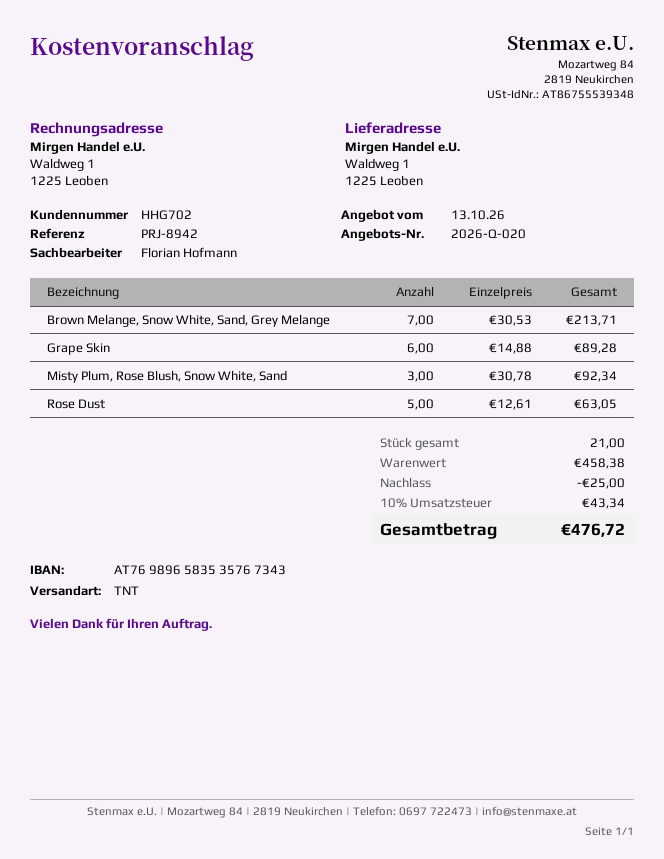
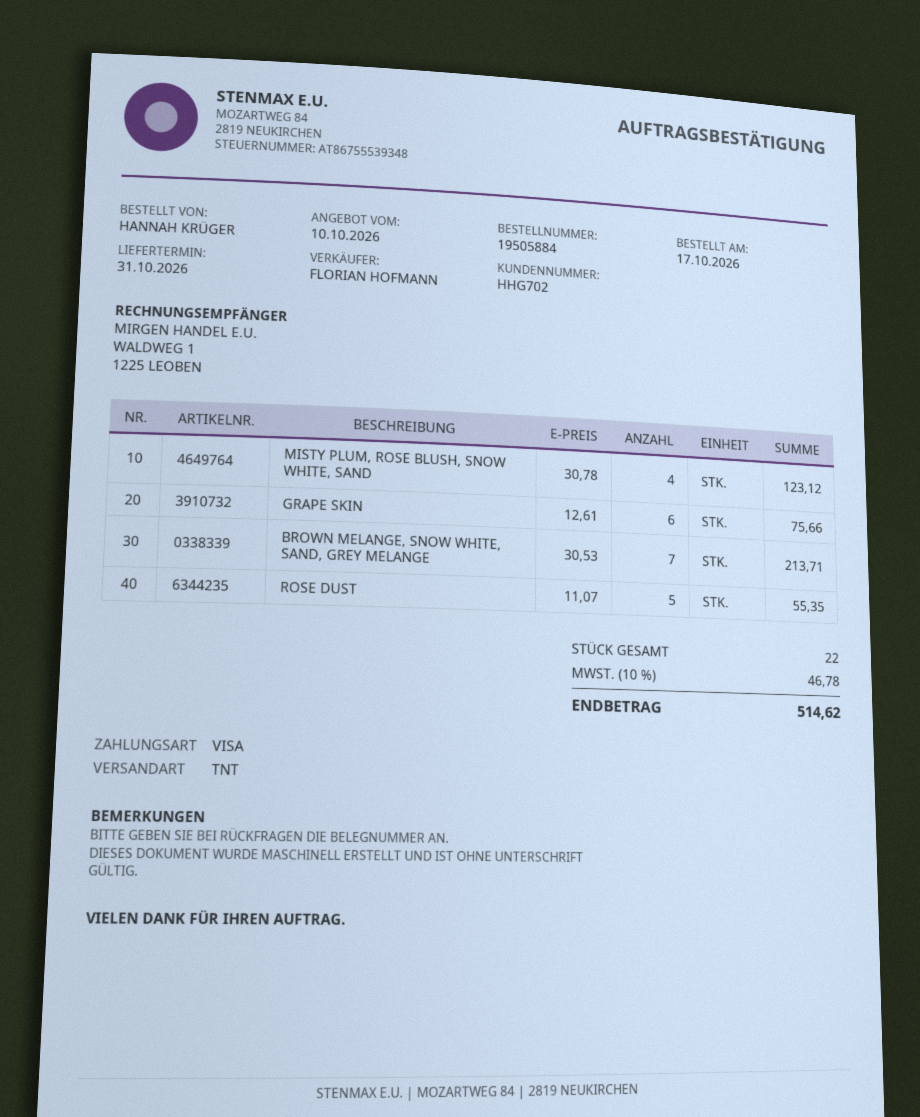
quote date: 2026-10-13 -> 2026-10-10
Grape Skin: 6 x 14.88 = 89.28 -> 6 x 12.61 = 75.66
Misty Plum, Rose Blush, Snow White, Sand: 3 x 30.78 = 92.34 -> 4 x 30.78 = 123.12
Rose Dust: 5 x 12.61 = 63.05 -> 5 x 11.07 = 55.35
total quantity: 21 -> 22
discount: 25.00 -> none
tax: 10% = 43.34 -> 10% = 46.78
total: 476.72 -> 514.62

